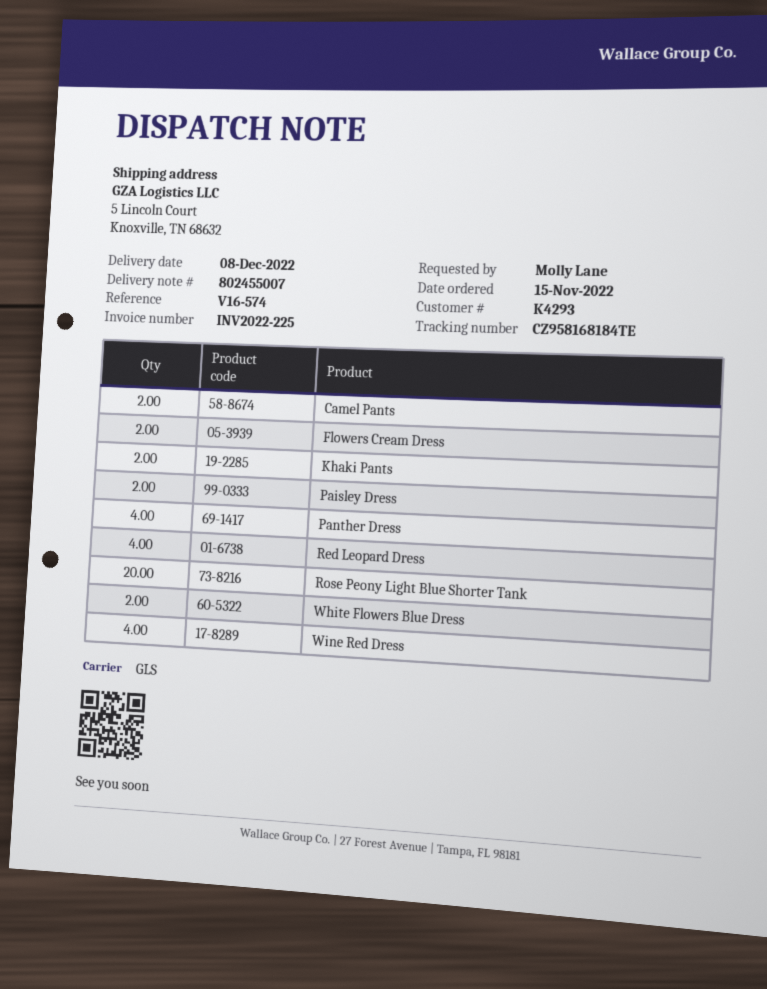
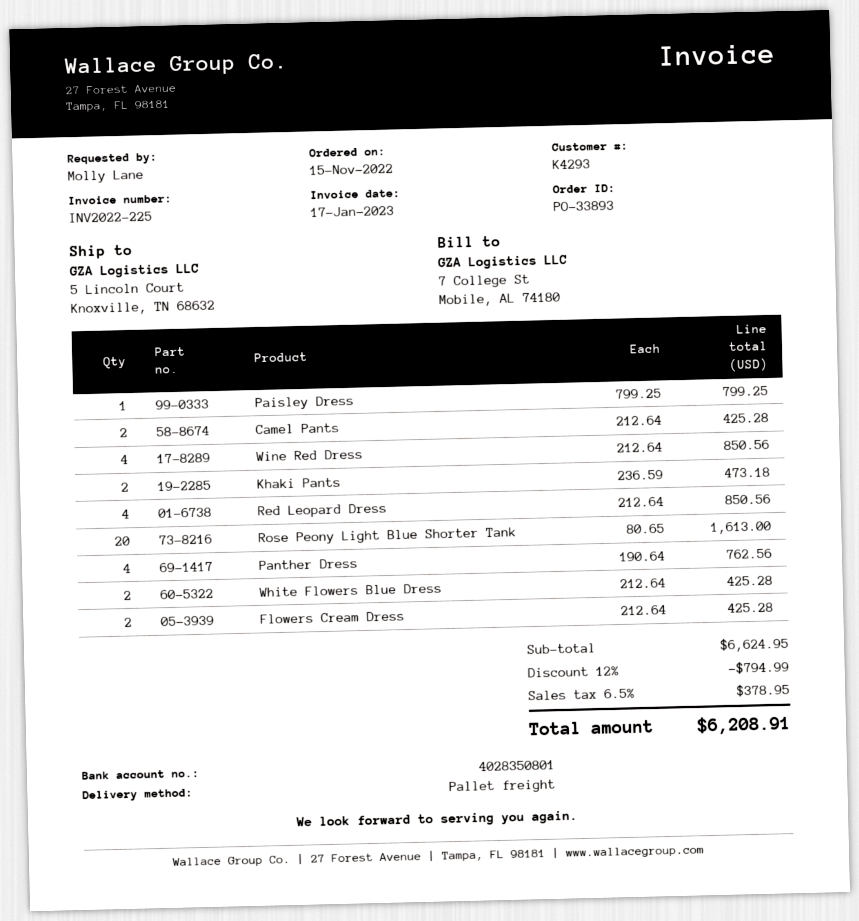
shipping method: GLS -> pallet freight
Paisley Dress: 2 -> 1

